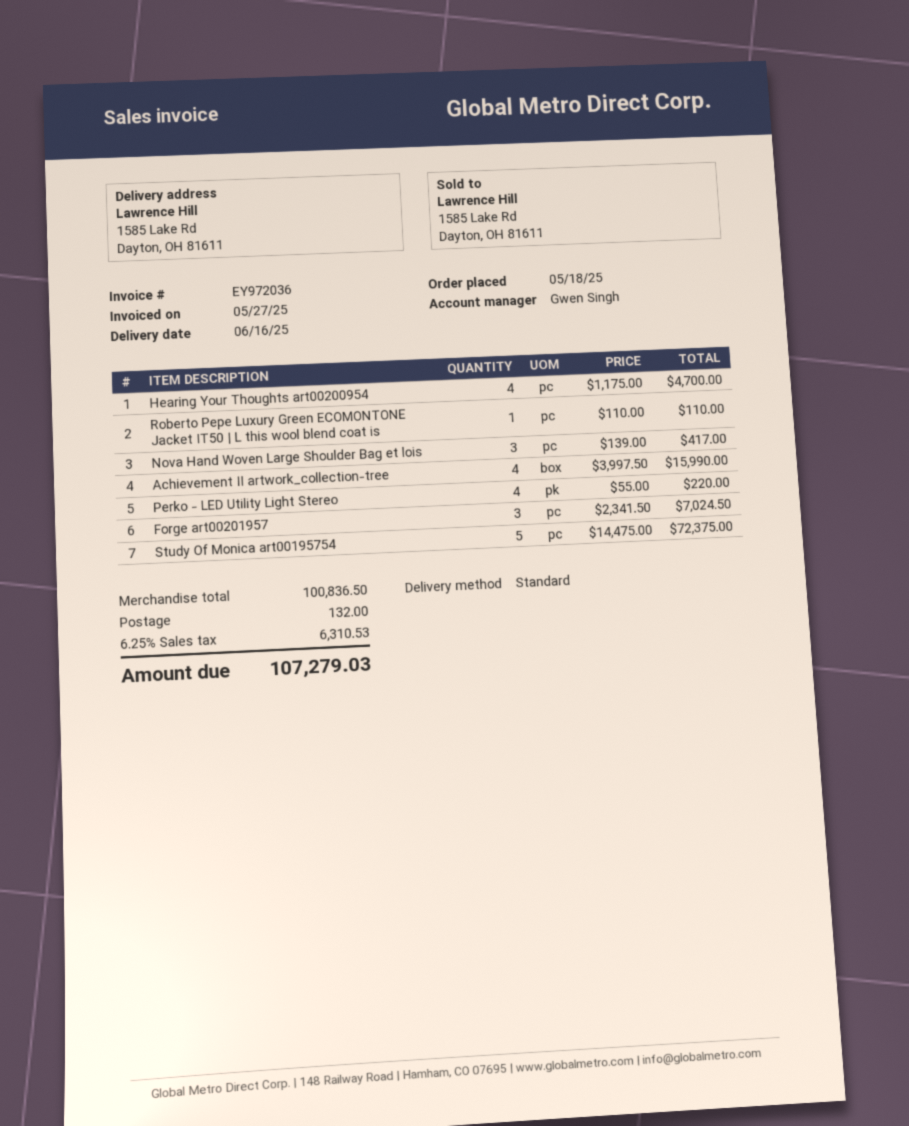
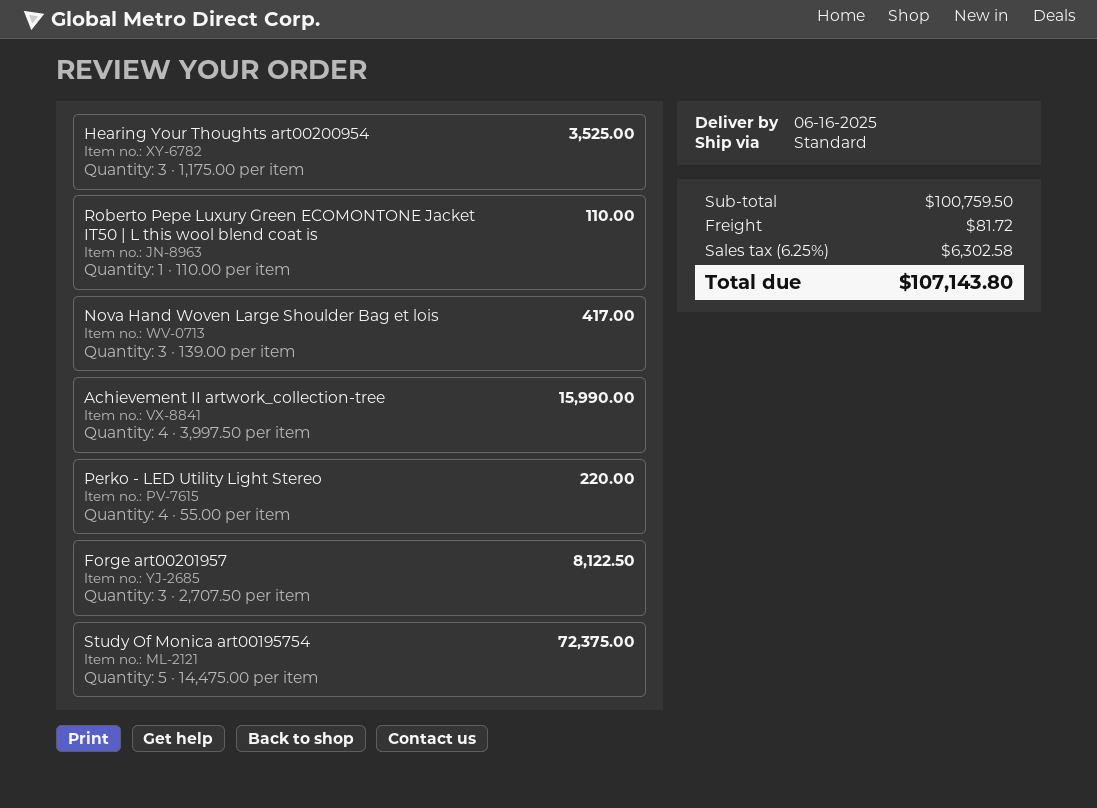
Hearing Your Thoughts art00200954: 4 x 1175.00 = 4700.00 -> 3 x 1175.00 = 3525.00
Forge art00201957: 3 x 2341.50 = 7024.50 -> 3 x 2707.50 = 8122.50
subtotal: 100836.50 -> 100759.50
shipping: 132.00 -> 81.72
tax: 6.25% = 6310.53 -> 6.25% = 6302.58
total: 107279.03 -> 107143.80

